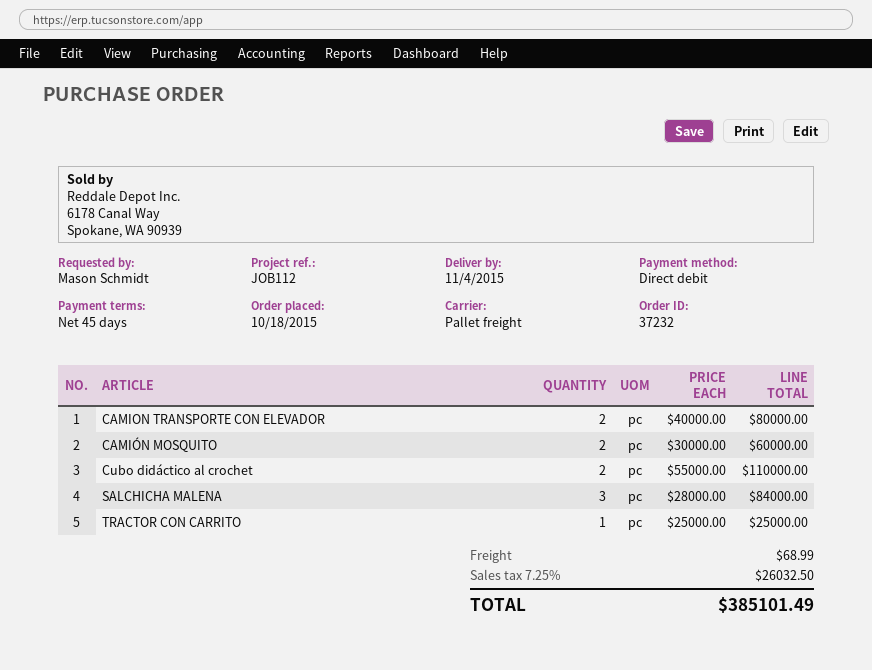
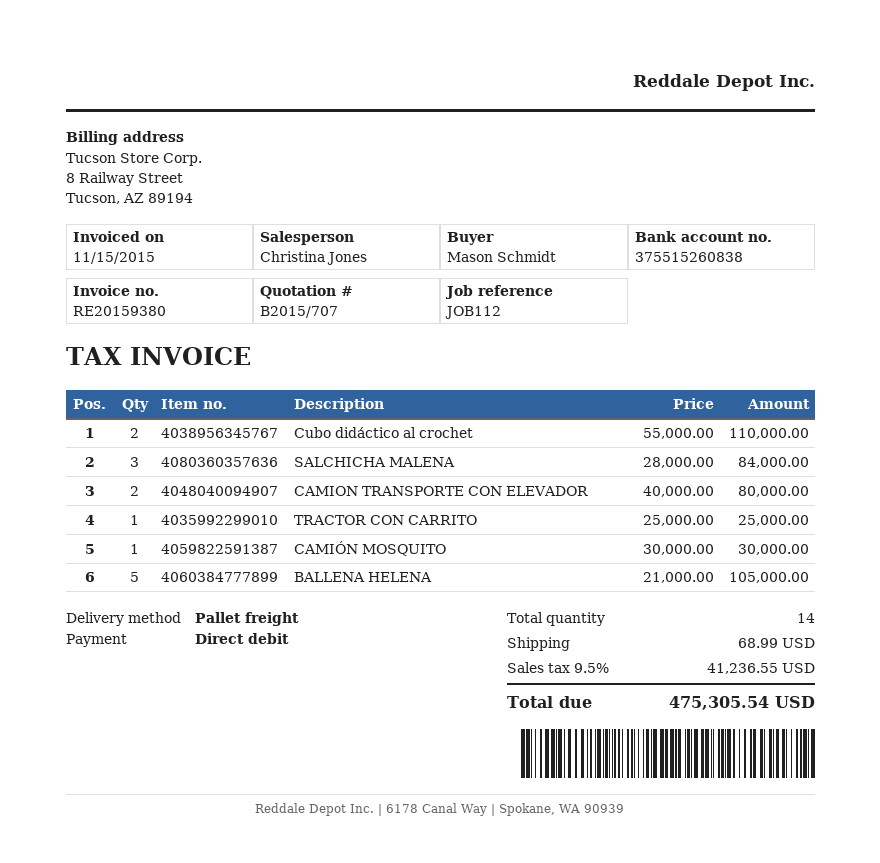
CAMIÓN MOSQUITO: 2 x 30000.00 = 60000.00 -> 1 x 30000.00 = 30000.00
BALLENA HELENA: none -> 5 x 21000.00 = 105000.00
tax: 7.25% = 26032.50 -> 9.5% = 41236.55
total: 385101.49 -> 475305.54

